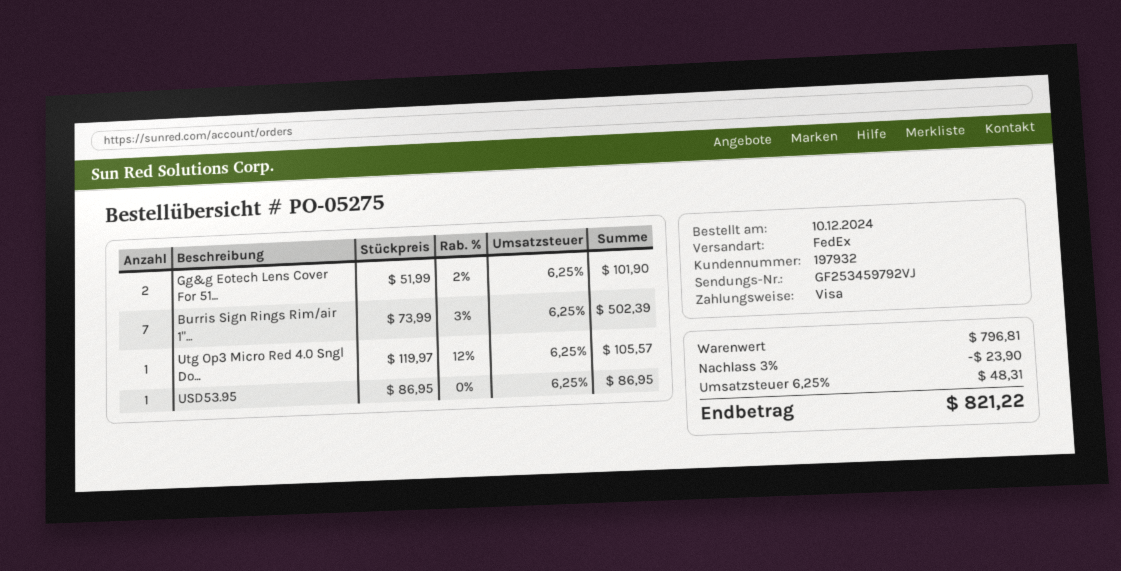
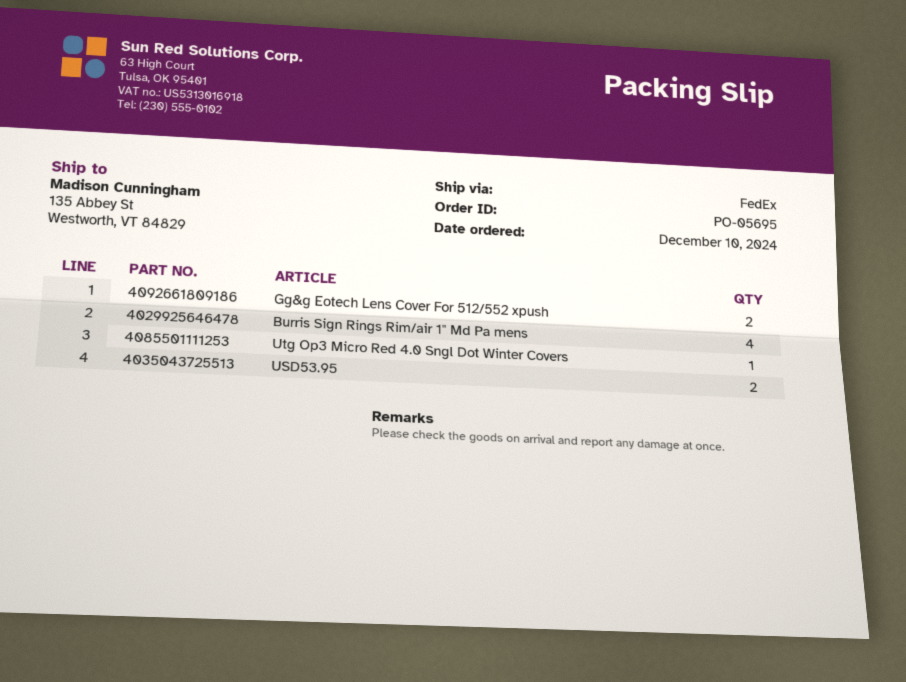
order number: PO-05275 -> PO-05695
Burris Sign Rings Rim/air 1"...: 7 -> 4
USD53.95: 1 -> 2

